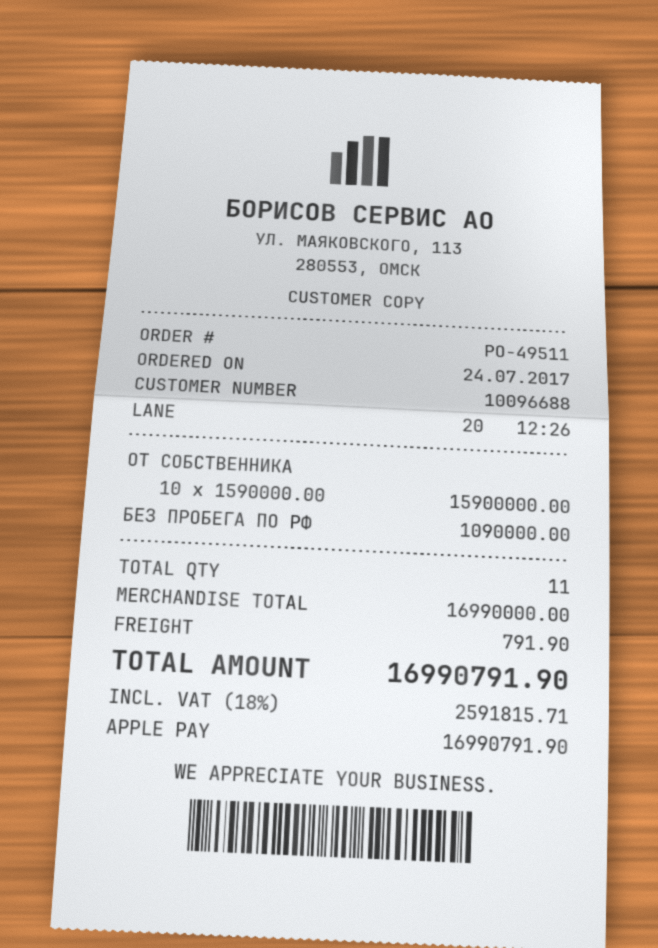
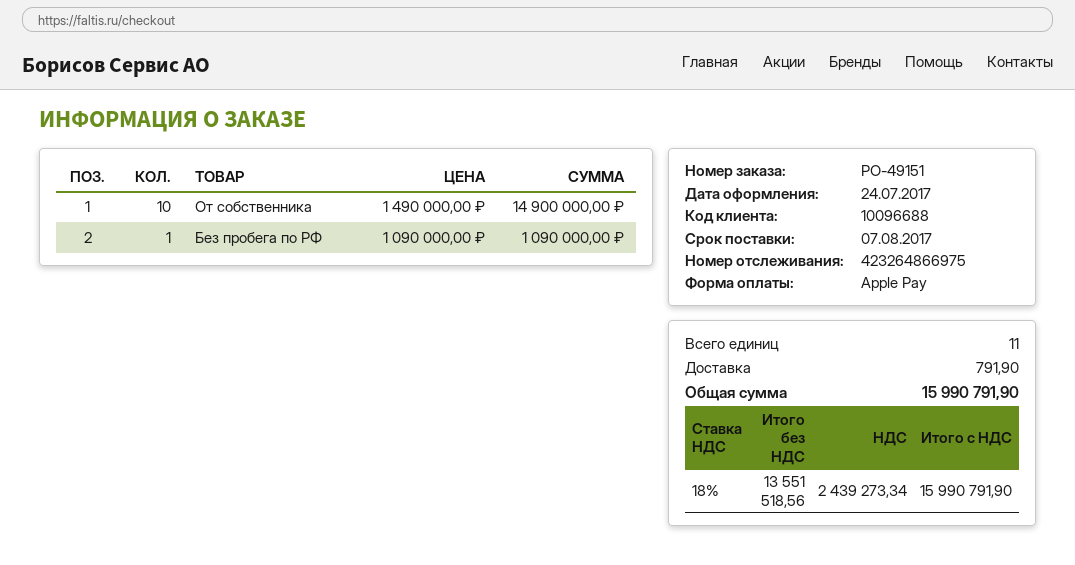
order number: PO-49511 -> PO-49151
ОТ СОБСТВЕННИКА: 10 x 1590000.00 = 15900000.00 -> 10 x 1490000.00 = 14900000.00
tax: 18% = 2591815.71 -> 18% = 2439273.34
total: 16990791.90 -> 15990791.90

